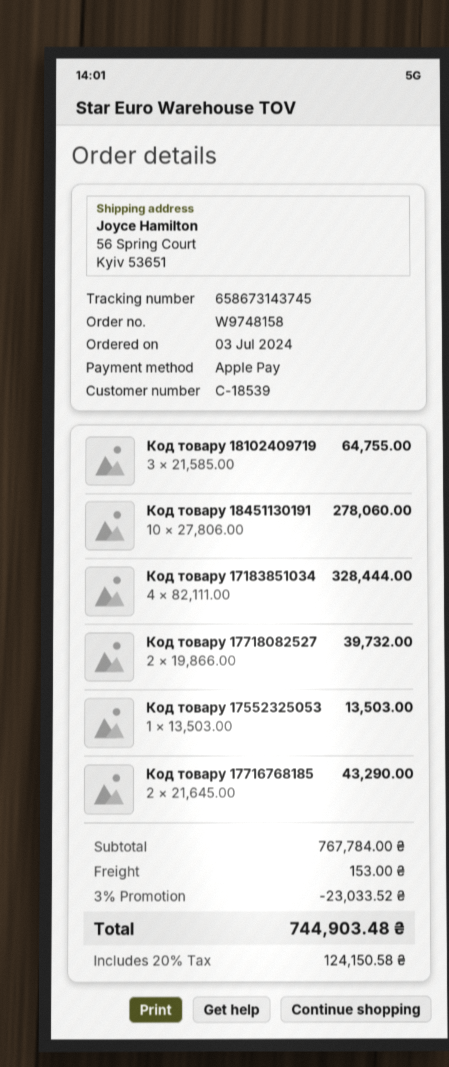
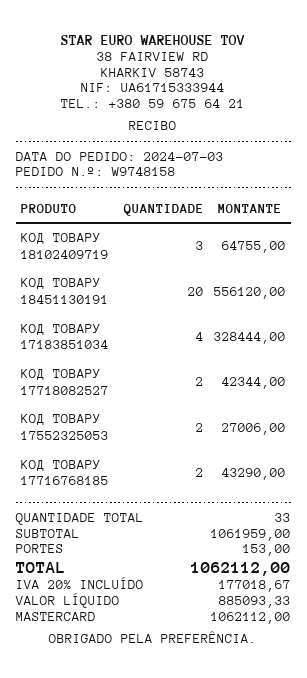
payment method: Apple Pay -> Mastercard
Код товару 18451130191: 10 for 278060.00 -> 20 for 556120.00
Код товару 17718082527: 2 for 39732.00 -> 2 for 42344.00
Код товару 17552325053: 1 for 13503.00 -> 2 for 27006.00
subtotal: 767784.00 -> 1061959.00
discount: 3% = 23033.52 -> none
tax: 20% = 124150.58 -> 20% = 177018.67
total: 744903.48 -> 1062112.00

